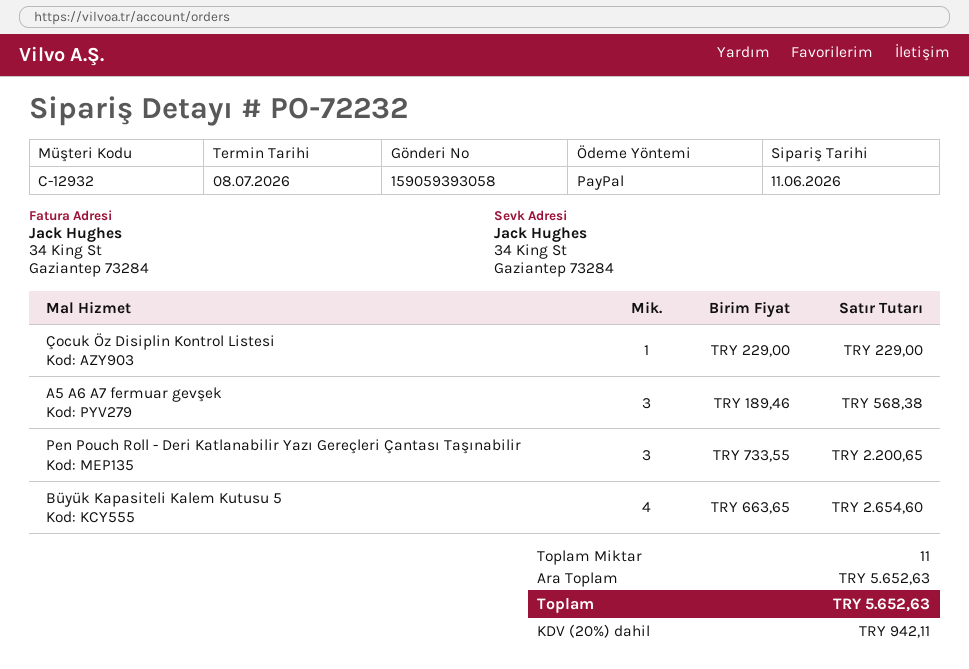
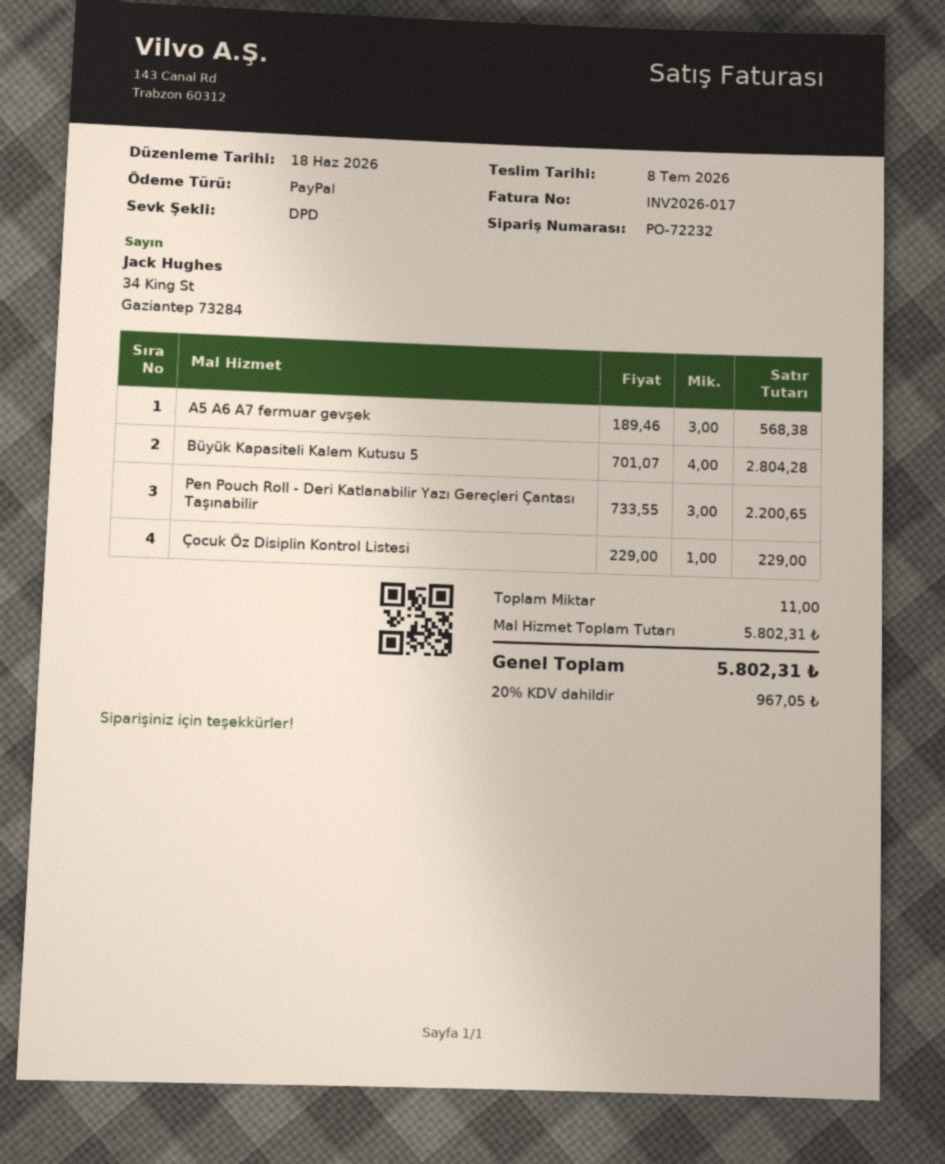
Büyük Kapasiteli Kalem Kutusu 5: 4 x 663.65 = 2654.60 -> 4 x 701.07 = 2804.28
subtotal: 5652.63 -> 5802.31
tax: 20% = 942.11 -> 20% = 967.05
total: 5652.63 -> 5802.31

